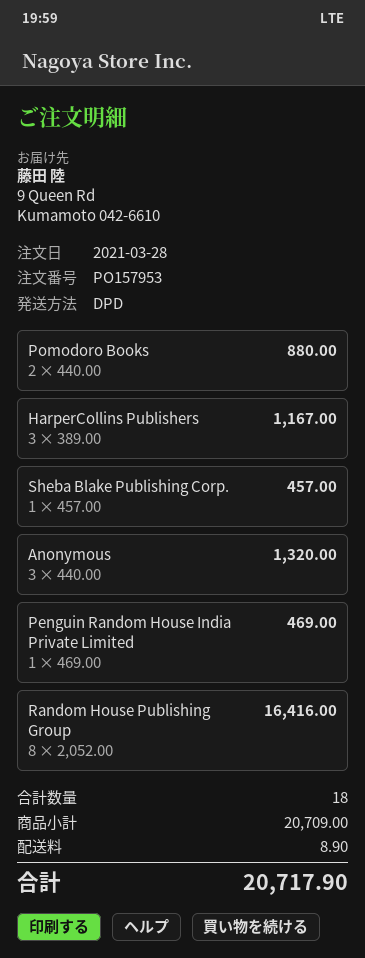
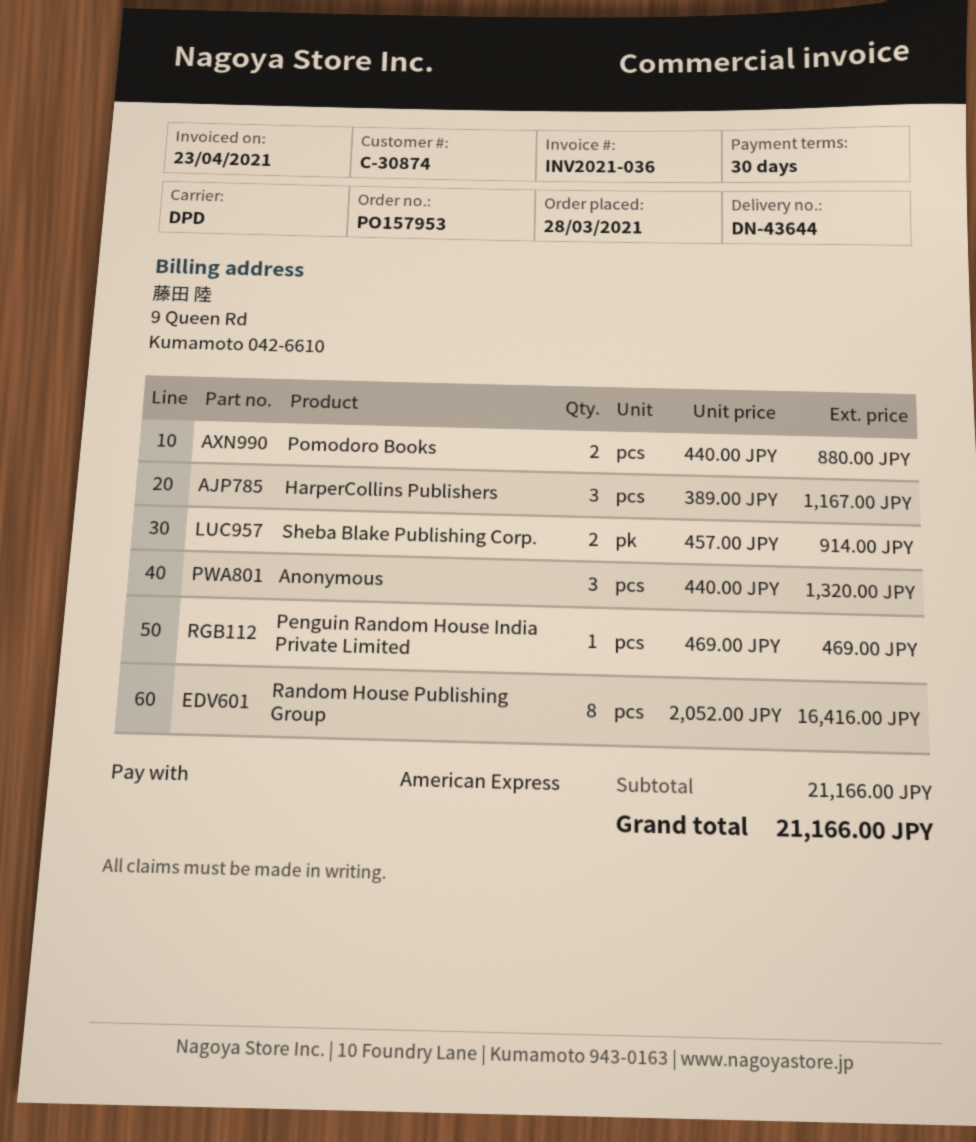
Sheba Blake Publishing Corp.: 1 x 457.00 = 457.00 -> 2 x 457.00 = 914.00
subtotal: 20709.00 -> 21166.00
shipping: 8.90 -> none
total: 20717.90 -> 21166.00

